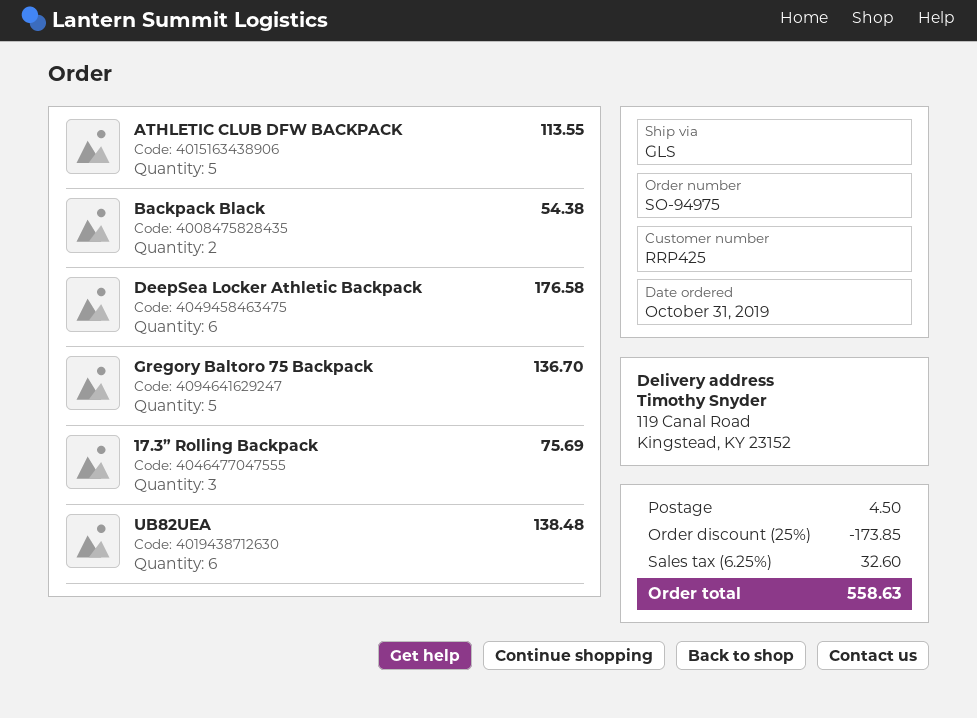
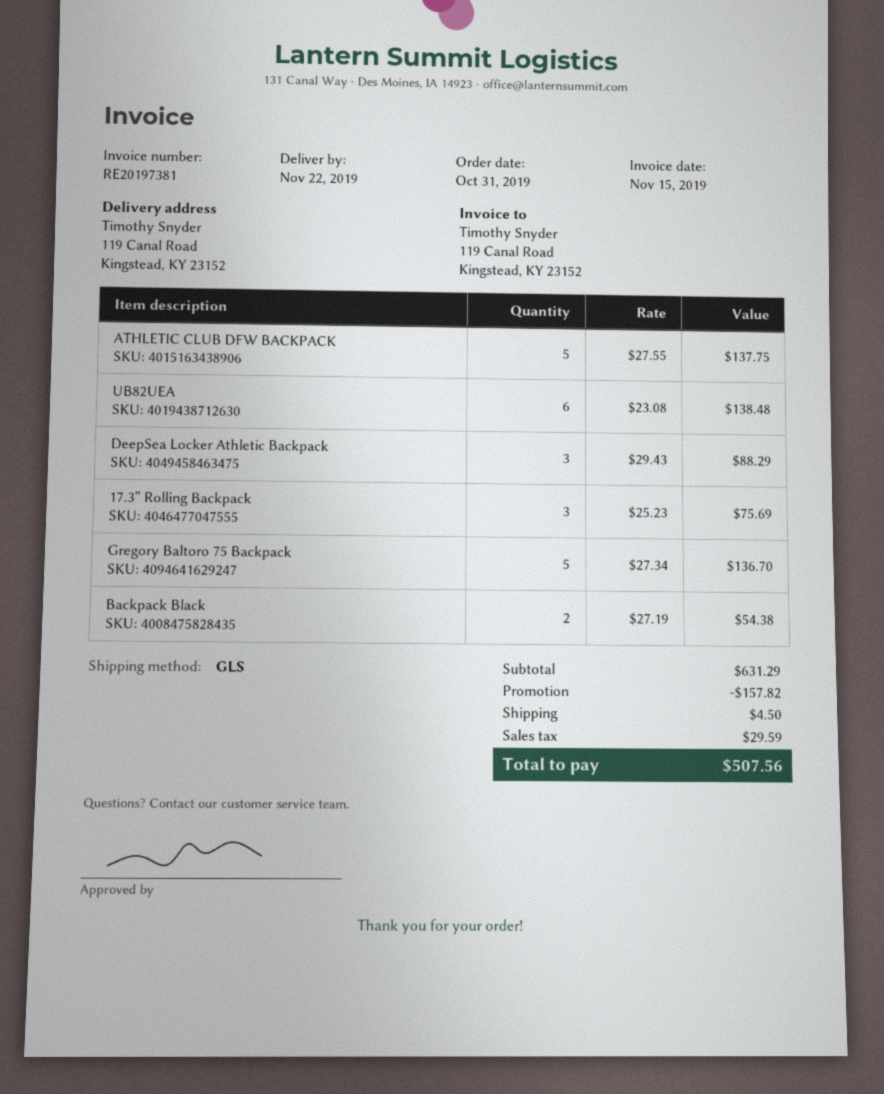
ATHLETIC CLUB DFW BACKPACK: 5 for 113.55 -> 5 for 137.75
DeepSea Locker Athletic Backpack: 6 for 176.58 -> 3 for 88.29
discount: 173.85 -> 157.82
tax: 32.60 -> 29.59
total: 558.63 -> 507.56

